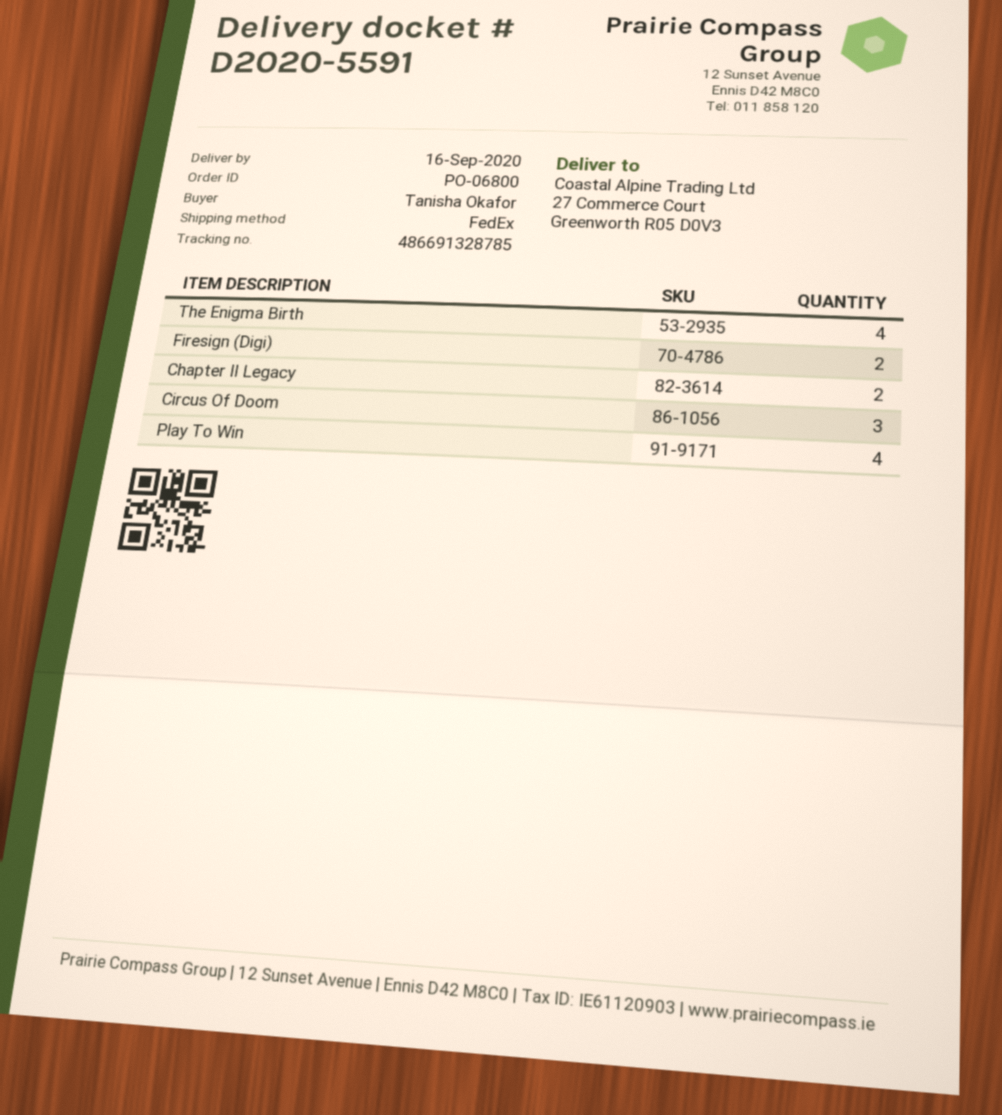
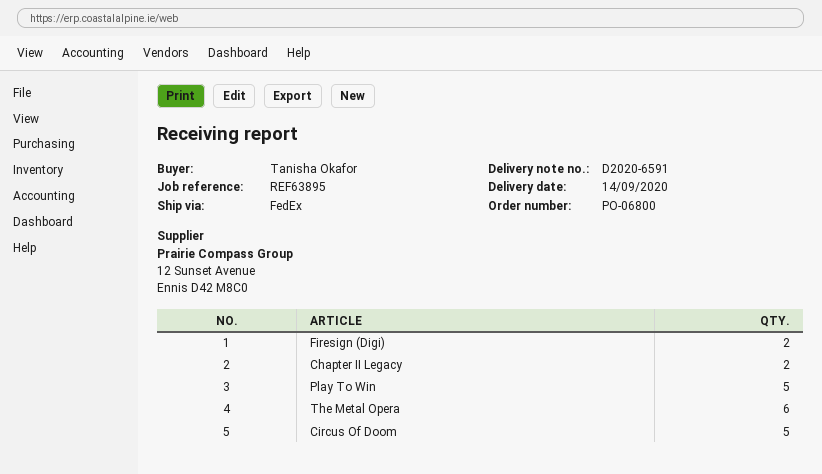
delivery note number: D2020-5591 -> D2020-6591
delivery date: 2020-09-16 -> 2020-09-14
The Enigma Birth: 4 -> none
Circus Of Doom: 3 -> 5
Play To Win: 4 -> 5
The Metal Opera: none -> 6

